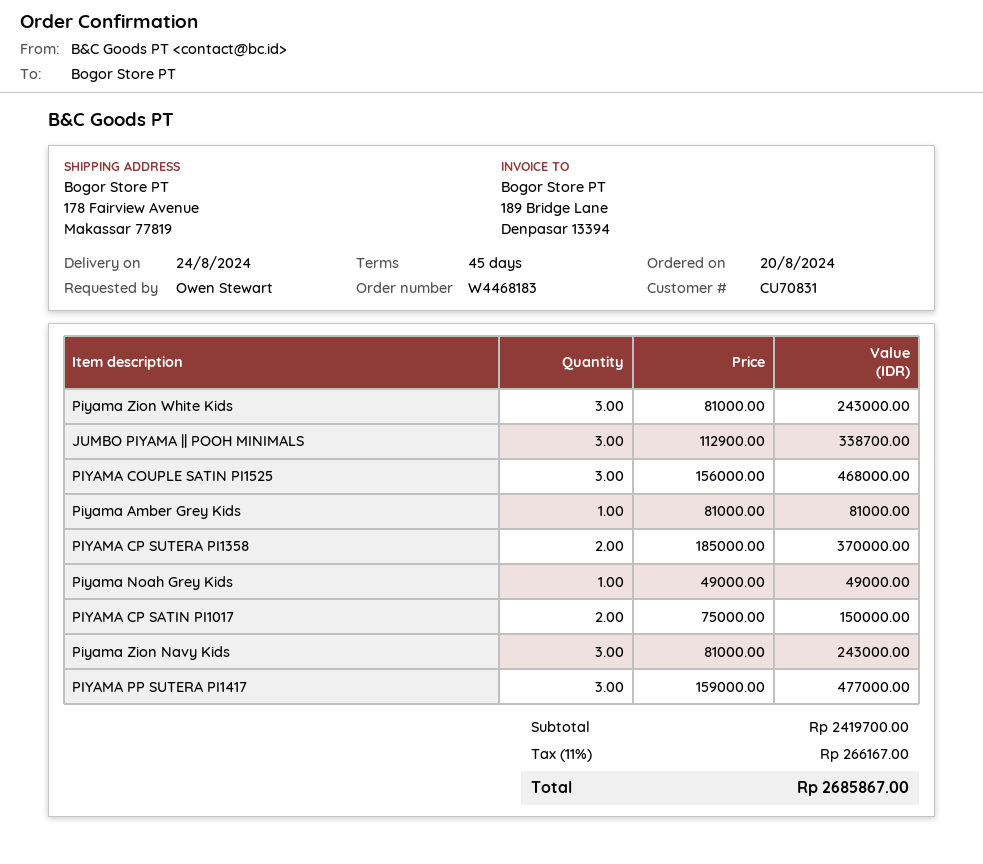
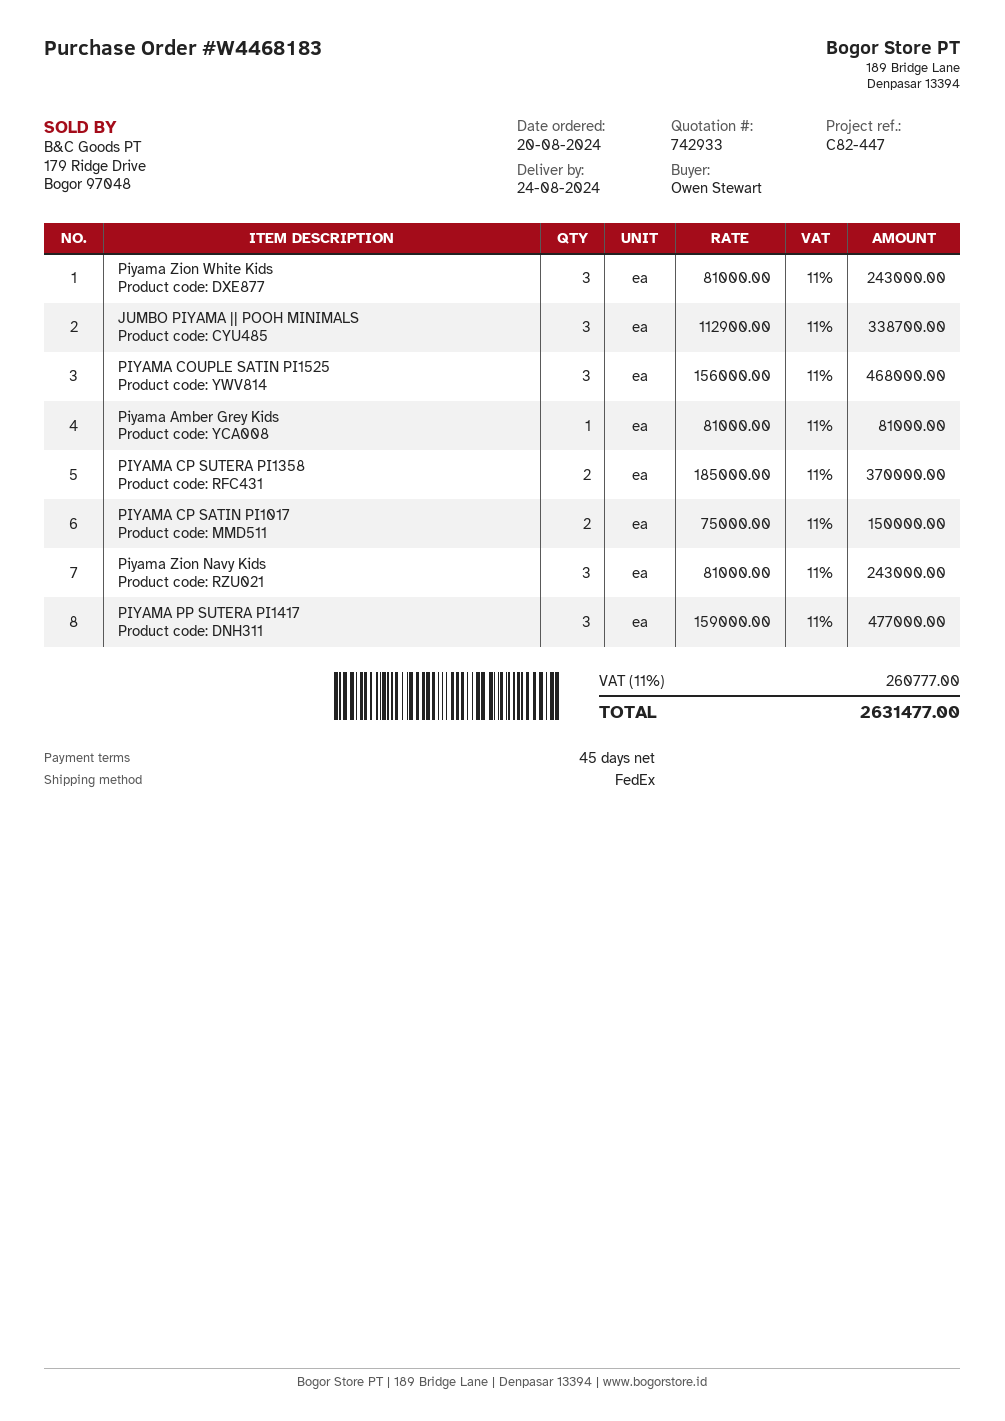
Piyama Noah Grey Kids: 1 x 49000.00 = 49000.00 -> none
tax: 11% = 266167.00 -> 11% = 260777.00
total: 2685867.00 -> 2631477.00

